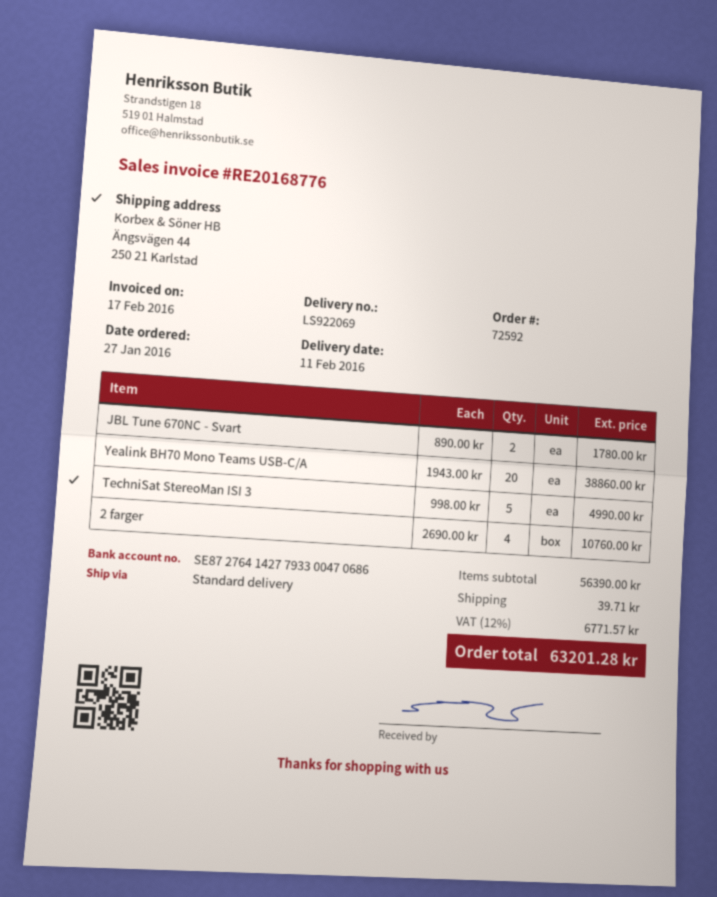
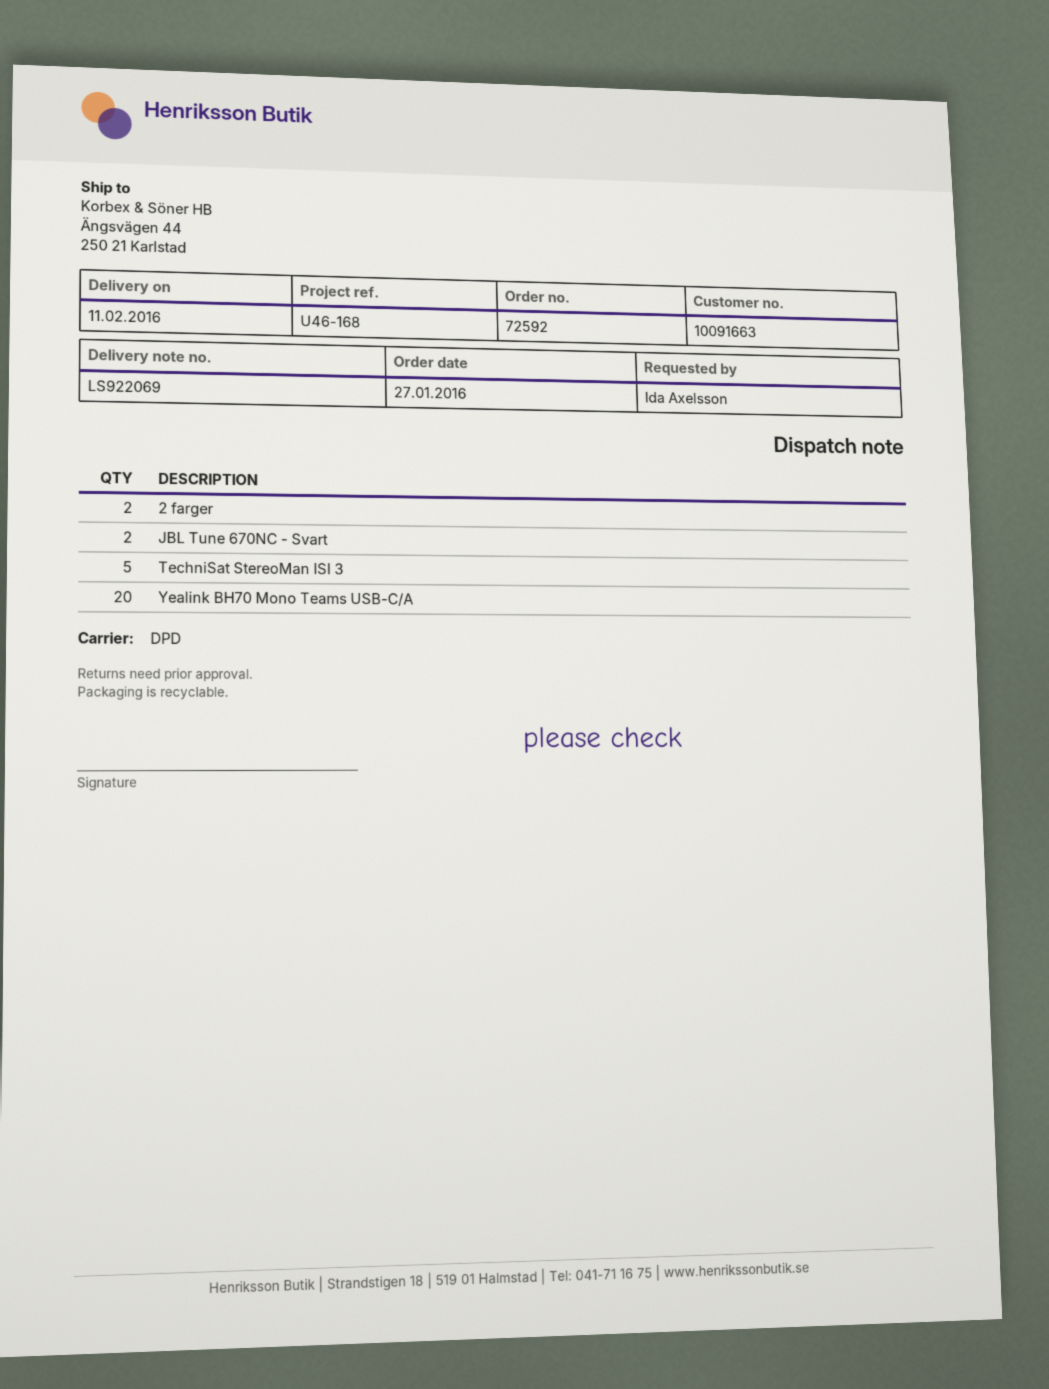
shipping method: standard -> DPD
2 farger: 4 -> 2

